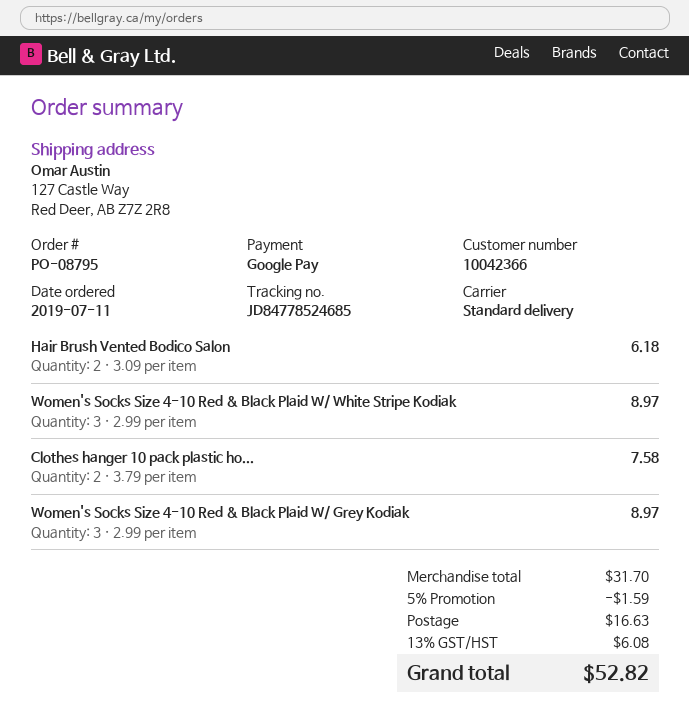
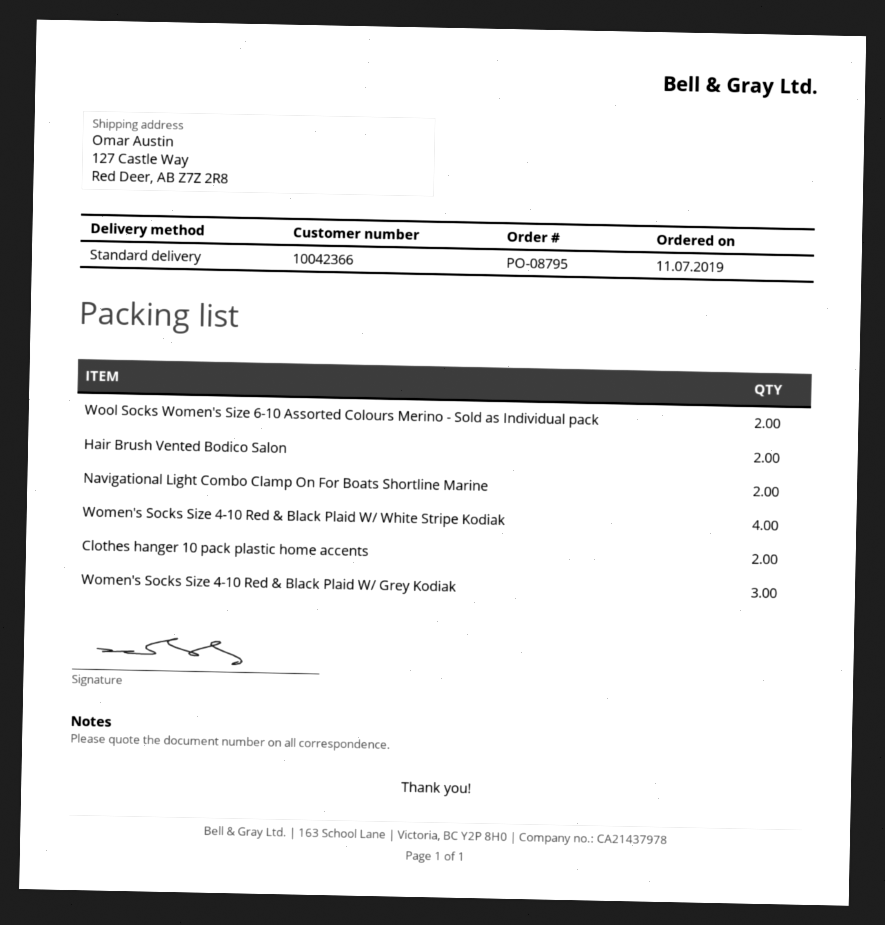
Women's Socks Size 4-10 Red & Black Plaid W/ White Stripe Kodiak: 3 -> 4
Wool Socks Women's Size 6-10 Assorted Colours Merino - Sold as Individual pack: none -> 2
Navigational Light Combo Clamp On For Boats Shortline Marine: none -> 2

